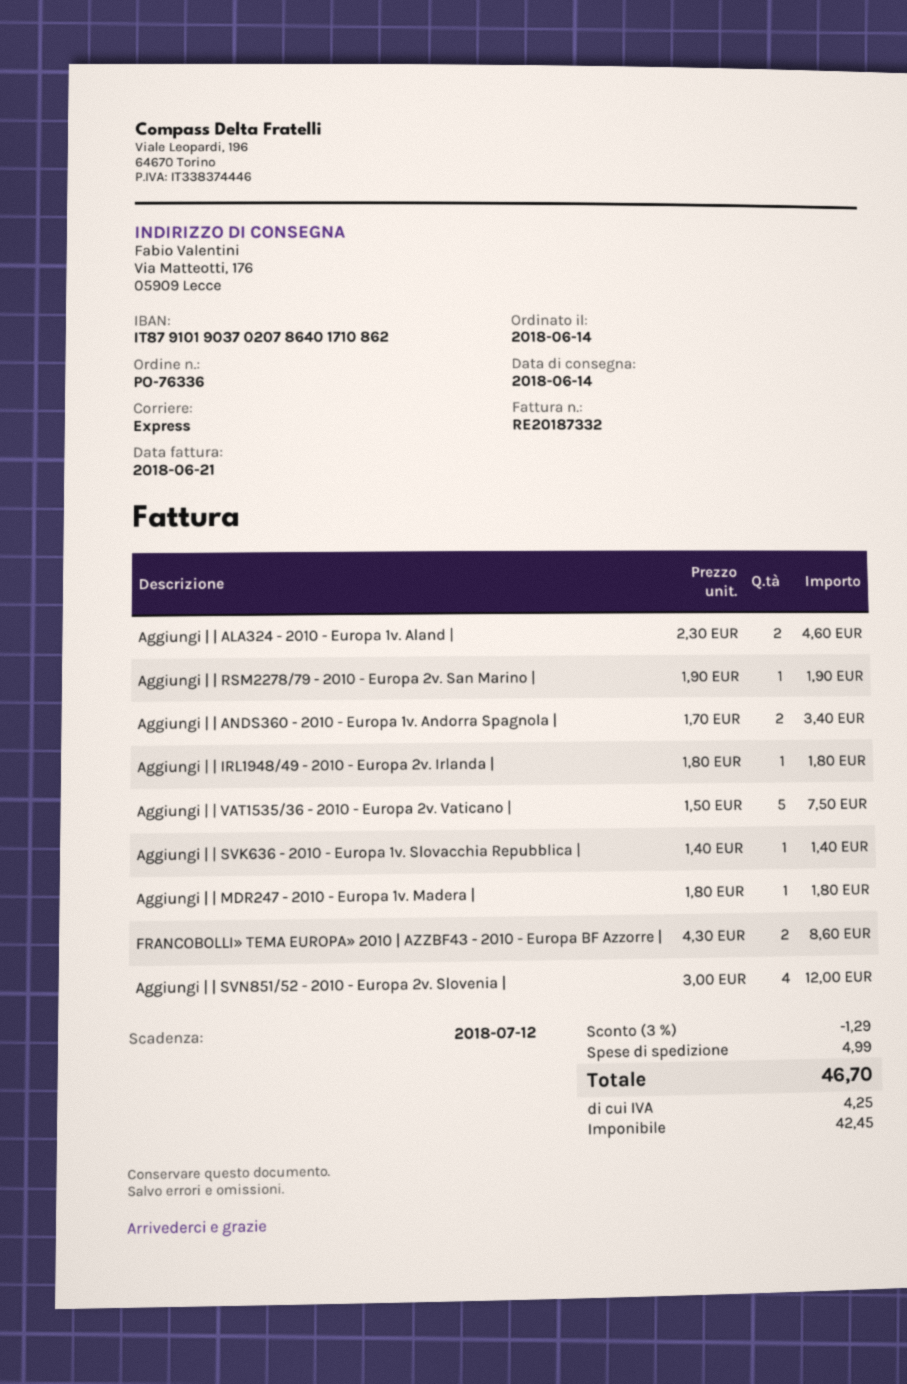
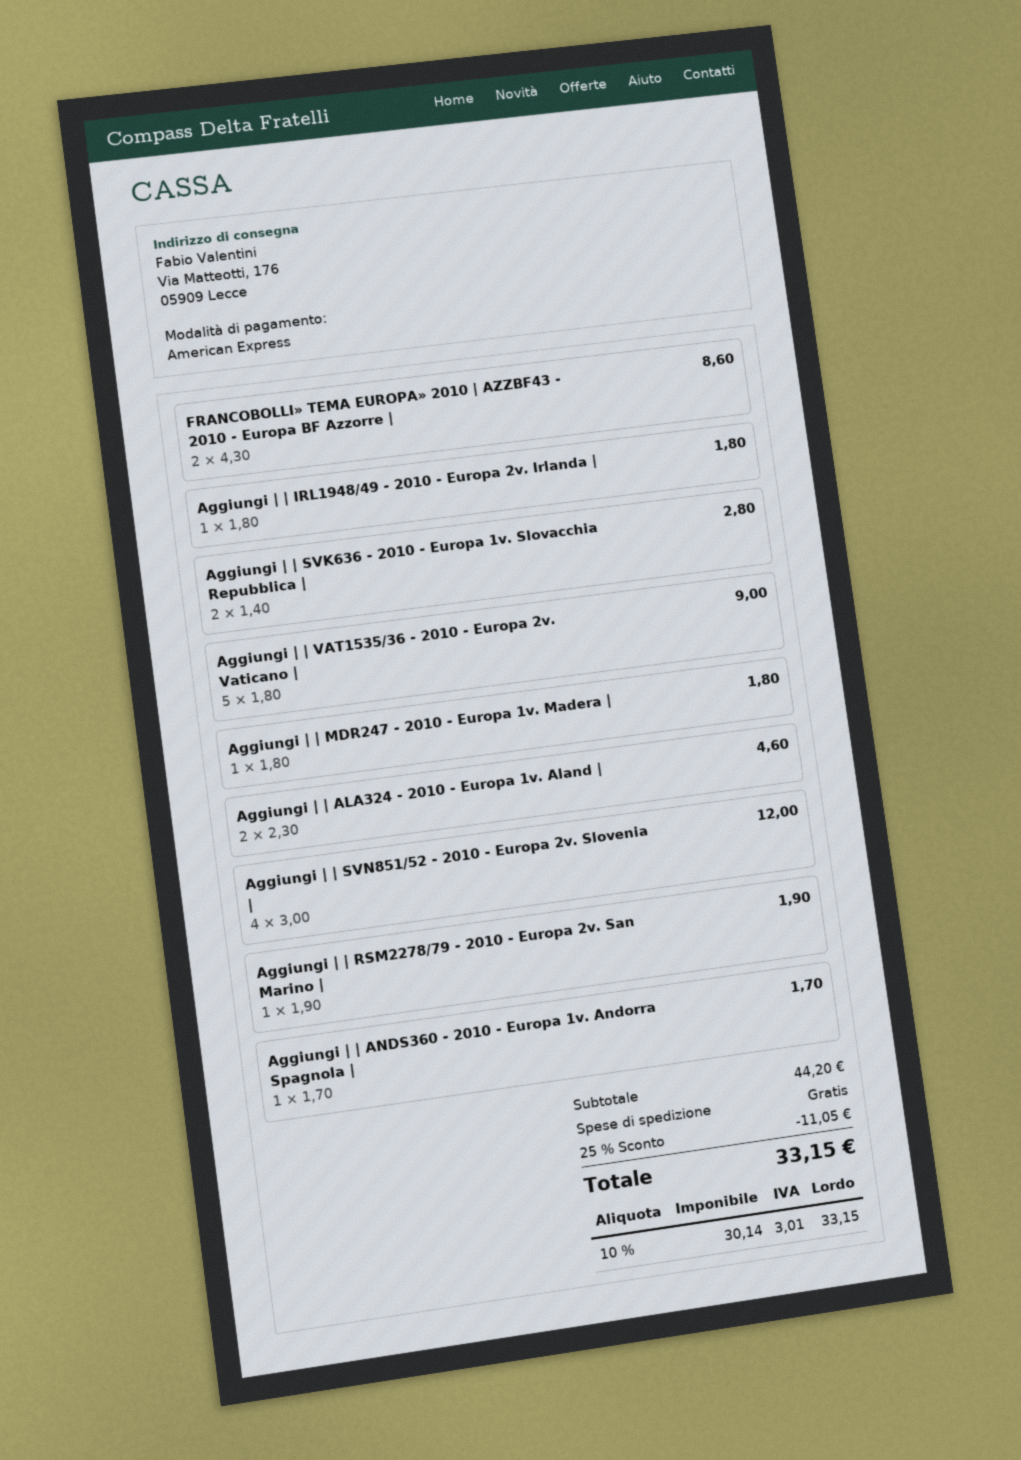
Aggiungi | | ANDS360 - 2010 - Europa 1v. Andorra Spagnola |: 2 x 1.70 = 3.40 -> 1 x 1.70 = 1.70
Aggiungi | | VAT1535/36 - 2010 - Europa 2v. Vaticano |: 5 x 1.50 = 7.50 -> 5 x 1.80 = 9.00
Aggiungi | | SVK636 - 2010 - Europa 1v. Slovacchia Repubblica |: 1 x 1.40 = 1.40 -> 2 x 1.40 = 2.80
discount: 3% = 1.29 -> 25% = 11.05
shipping: 4.99 -> 0.00
net: 42.45 -> 30.14
tax: 4.25 -> 3.01
total: 46.70 -> 33.15

